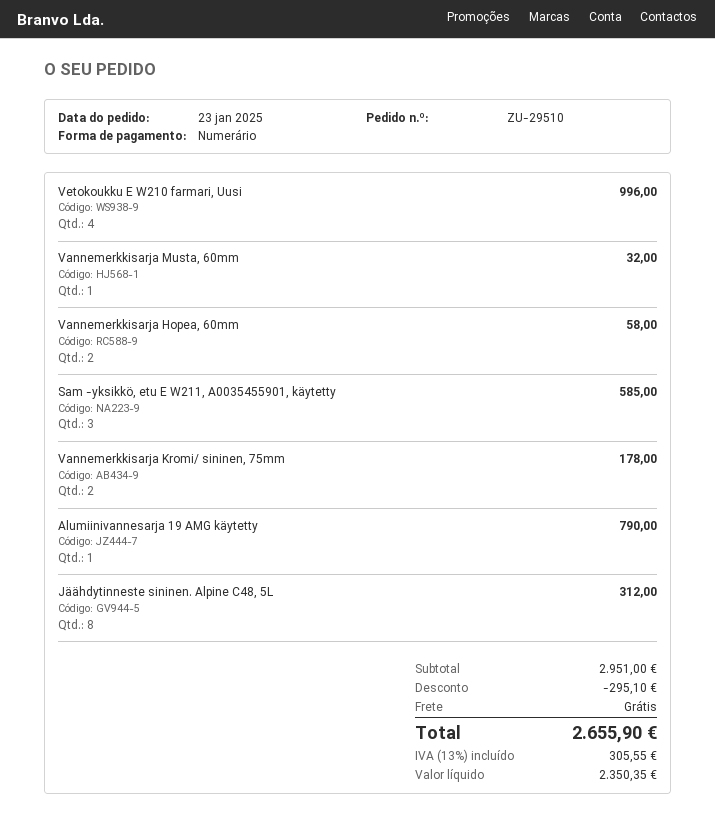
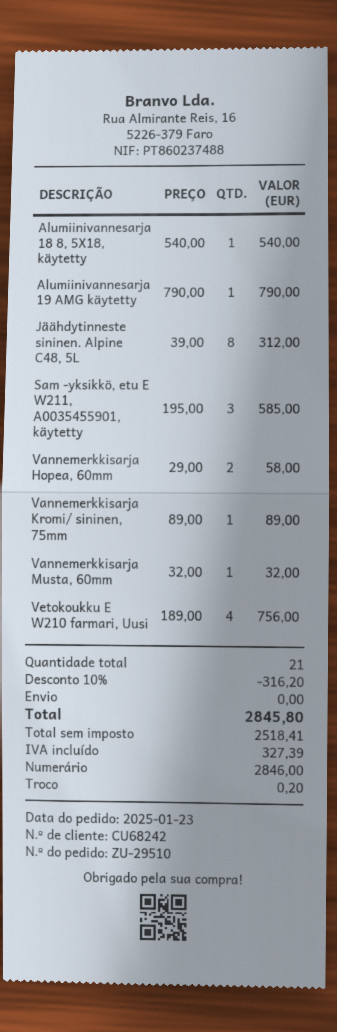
Vetokoukku E W210 farmari, Uusi: 4 for 996.00 -> 4 for 756.00
Vannemerkkisarja Kromi/ sininen, 75mm: 2 for 178.00 -> 1 for 89.00
Alumiinivannesarja 18 8, 5X18, käytetty: none -> 1 for 540.00
discount: 295.10 -> 316.20
net: 2350.35 -> 2518.41
tax: 305.55 -> 327.39
total: 2655.90 -> 2845.80

